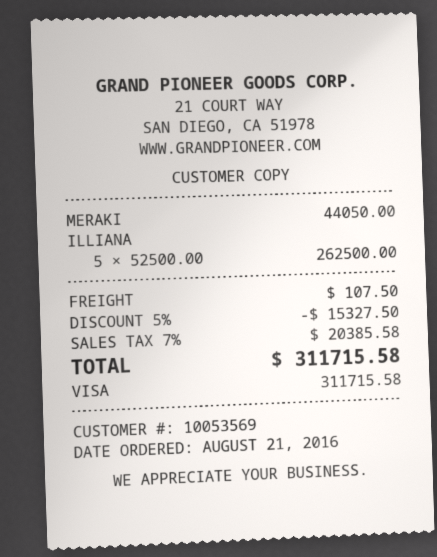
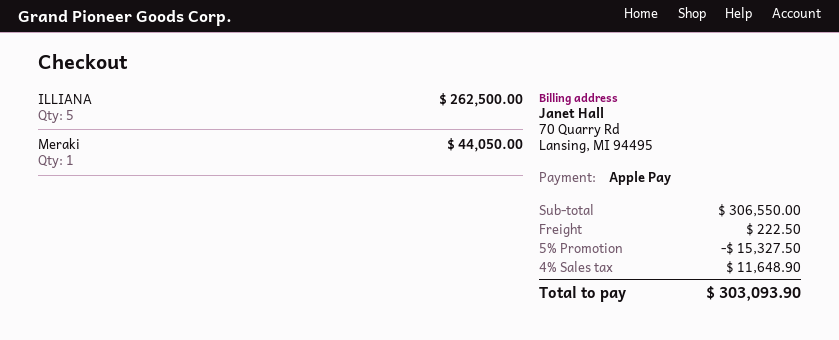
payment method: Visa -> Apple Pay
shipping: 107.50 -> 222.50
tax: 7% = 20385.58 -> 4% = 11648.90
total: 311715.58 -> 303093.90

